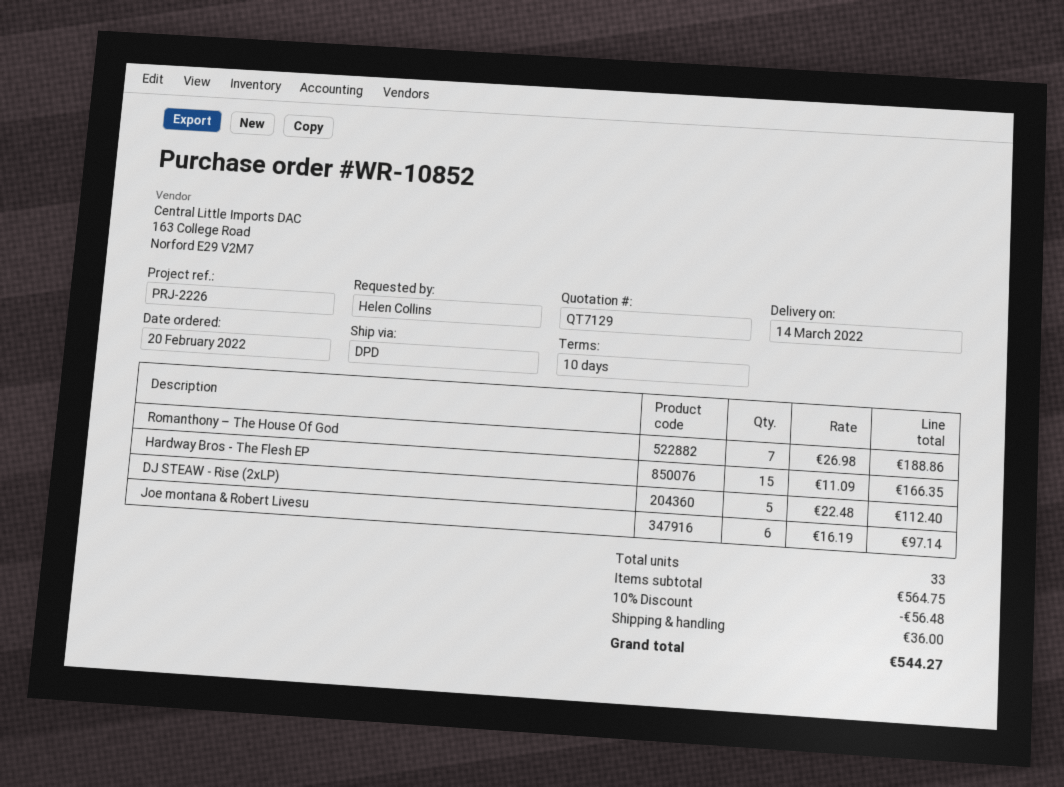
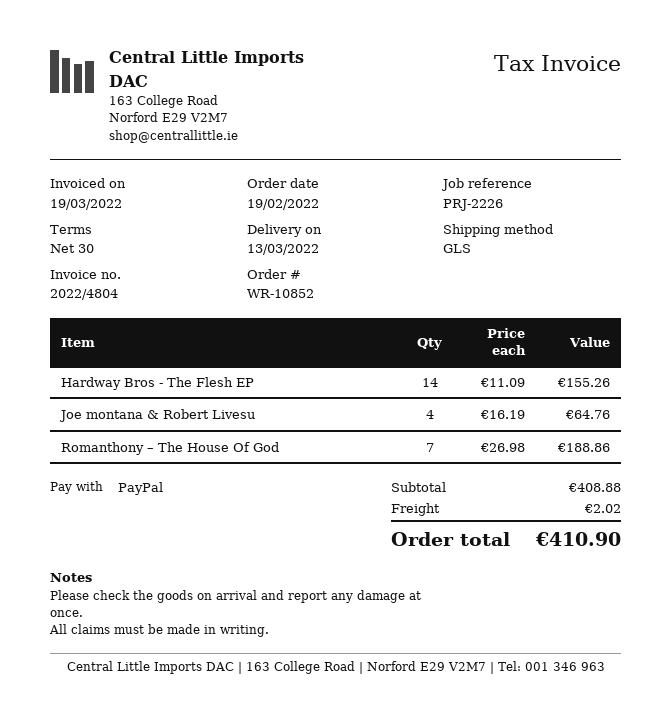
order date: 2022-02-20 -> 2022-02-19
delivery date: 2022-03-14 -> 2022-03-13
payment terms: 10 days -> 30 days
shipping method: DPD -> GLS
Hardway Bros - The Flesh EP: 15 x 11.09 = 166.35 -> 14 x 11.09 = 155.26
DJ STEAW - Rise (2xLP): 5 x 22.48 = 112.40 -> none
Joe montana & Robert Livesu: 6 x 16.19 = 97.14 -> 4 x 16.19 = 64.76
subtotal: 564.75 -> 408.88
discount: 10% = 56.48 -> none
shipping: 36.00 -> 2.02
total: 544.27 -> 410.90

